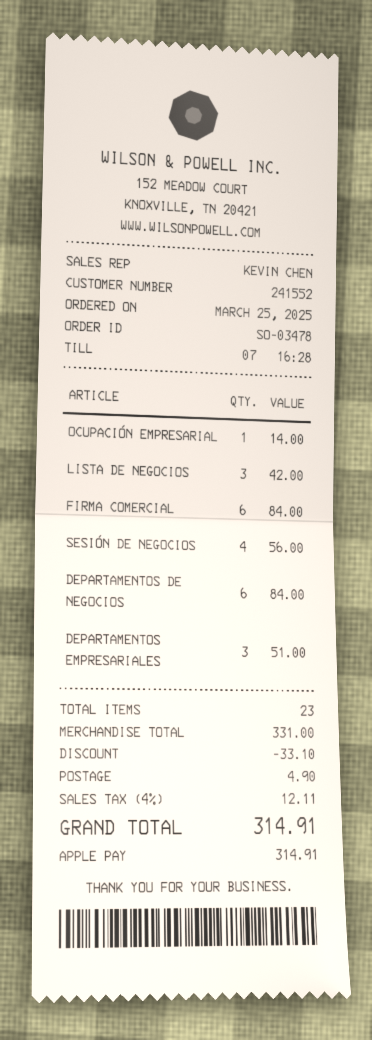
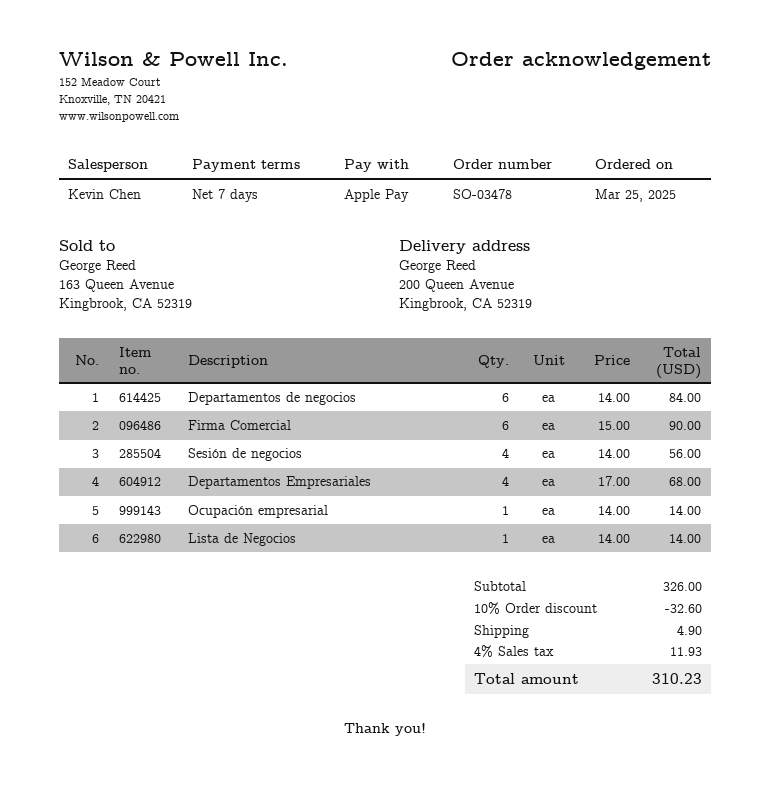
LISTA DE NEGOCIOS: 3 for 42.00 -> 1 for 14.00
FIRMA COMERCIAL: 6 for 84.00 -> 6 for 90.00
DEPARTAMENTOS EMPRESARIALES: 3 for 51.00 -> 4 for 68.00
subtotal: 331.00 -> 326.00
discount: 33.10 -> 32.60
tax: 4% = 12.11 -> 4% = 11.93
total: 314.91 -> 310.23

